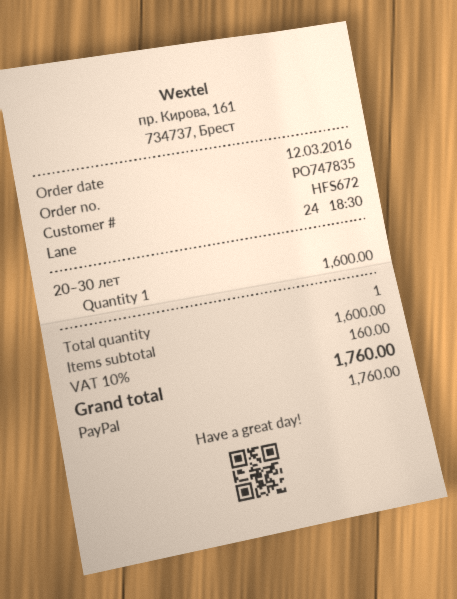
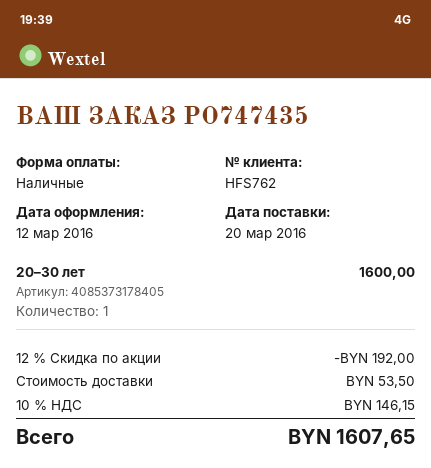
order number: PO747835 -> PO747435
customer number: HFS672 -> HFS762
payment method: PayPal -> cash
discount: none -> 12% = 192.00
shipping: none -> 53.50
tax: 10% = 160.00 -> 10% = 146.15
total: 1760.00 -> 1607.65

